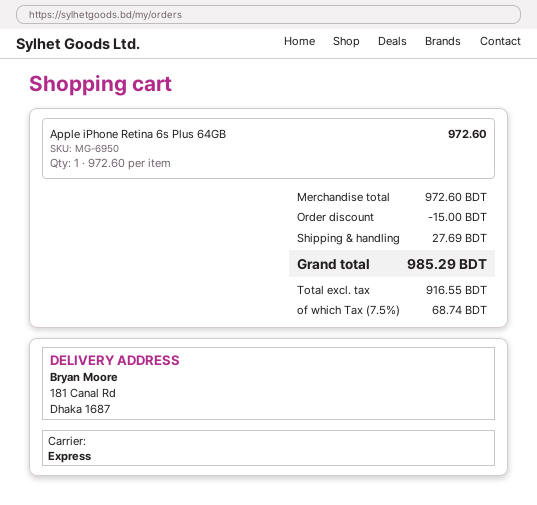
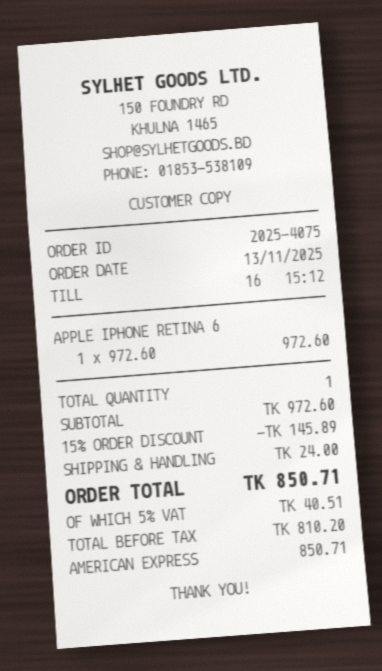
discount: 15.00 -> 145.89
shipping: 27.69 -> 24.00
net: 916.55 -> 810.20
tax: 7.5% = 68.74 -> 5% = 40.51
total: 985.29 -> 850.71

